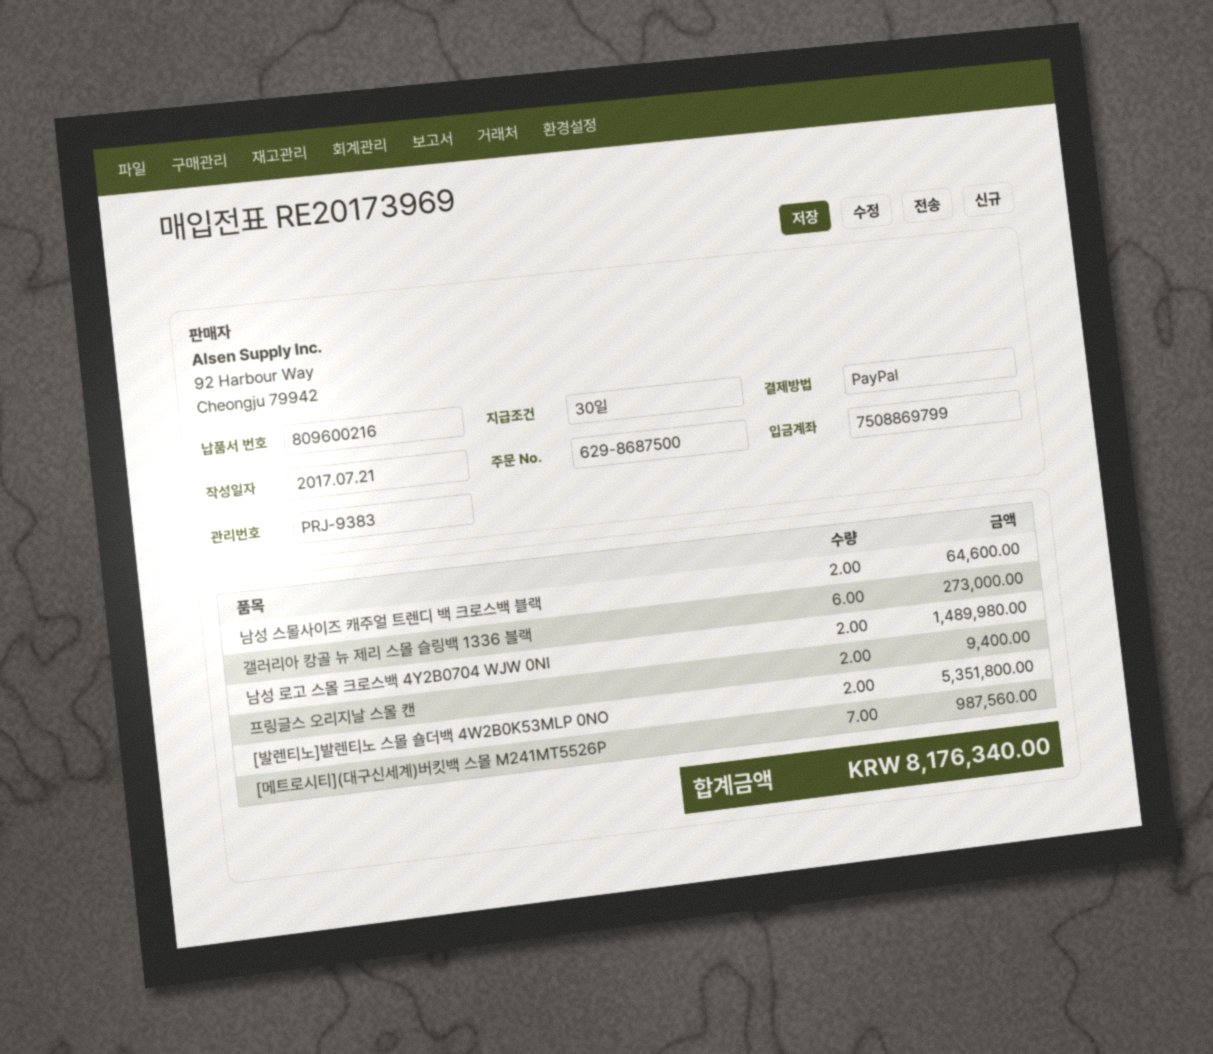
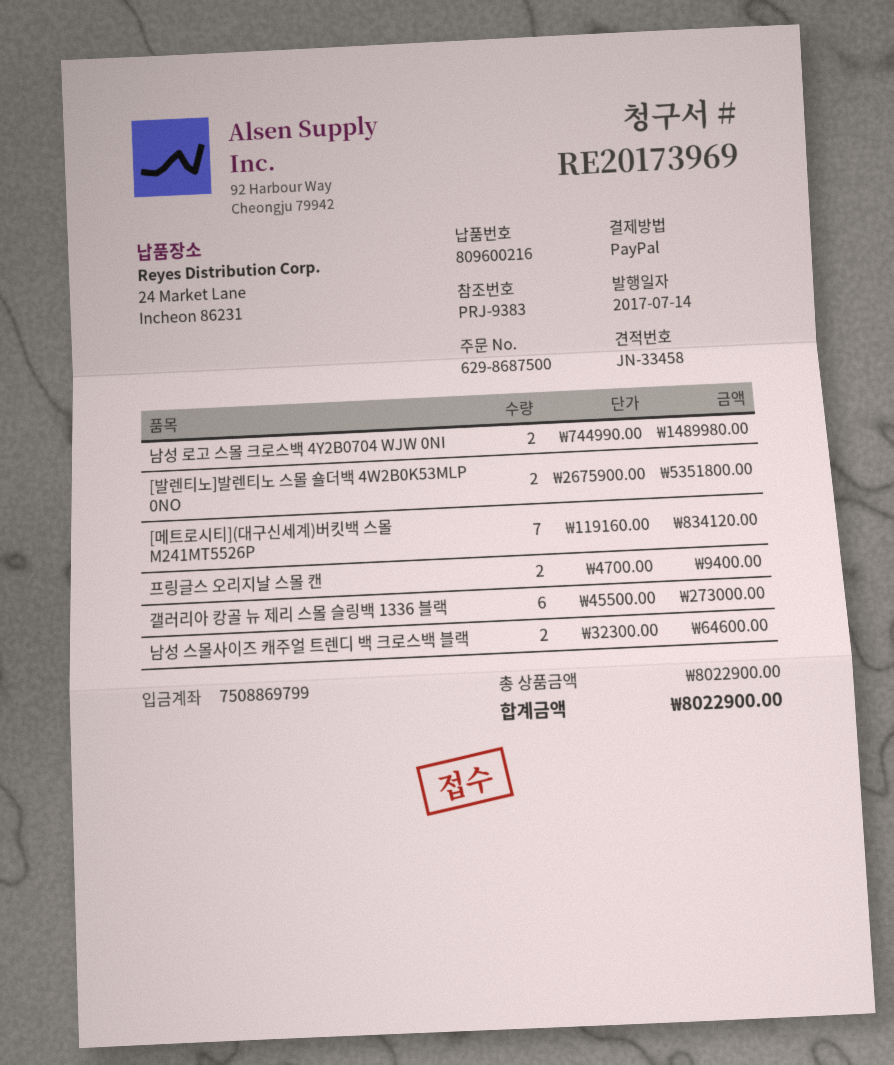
invoice date: 2017-07-21 -> 2017-07-14
[메트로시티](대구신세계)버킷백 스몰 M241MT5526P: 7 for 987560.00 -> 7 for 834120.00
total: 8176340.00 -> 8022900.00

